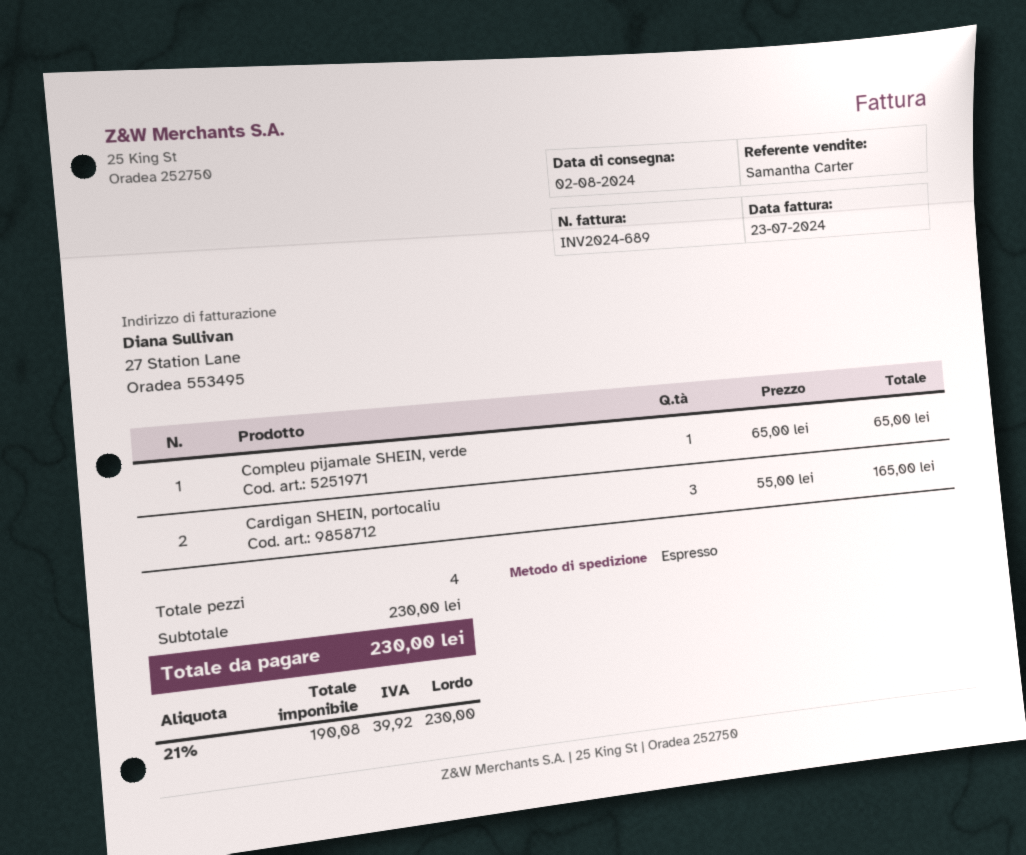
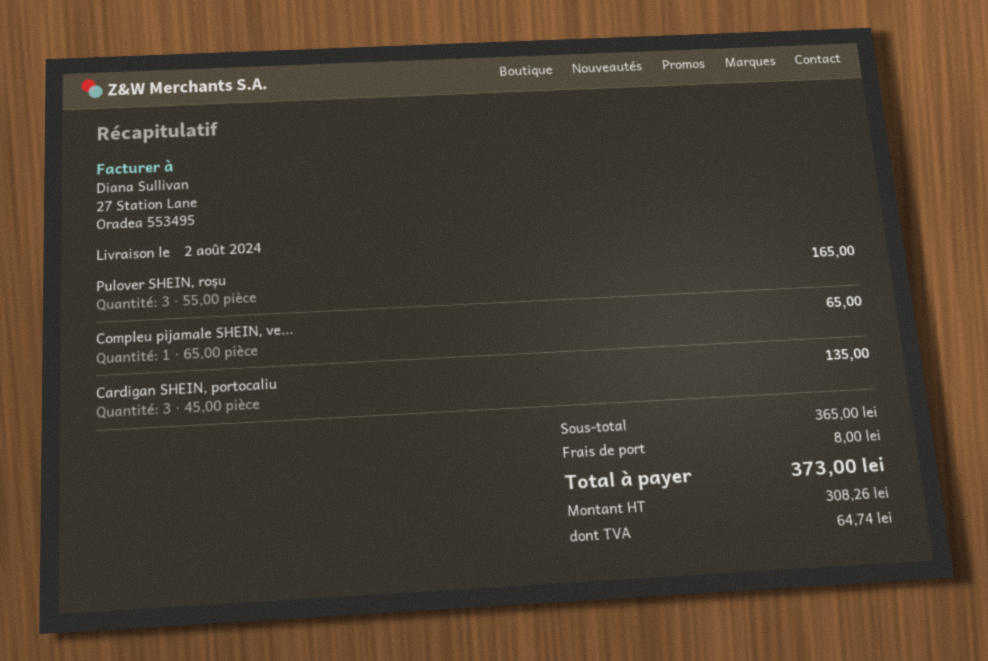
Cardigan SHEIN, portocaliu: 3 x 55.00 = 165.00 -> 3 x 45.00 = 135.00
Pulover SHEIN, roșu: none -> 3 x 55.00 = 165.00
subtotal: 230.00 -> 365.00
shipping: none -> 8.00
net: 190.08 -> 308.26
tax: 39.92 -> 64.74
total: 230.00 -> 373.00

